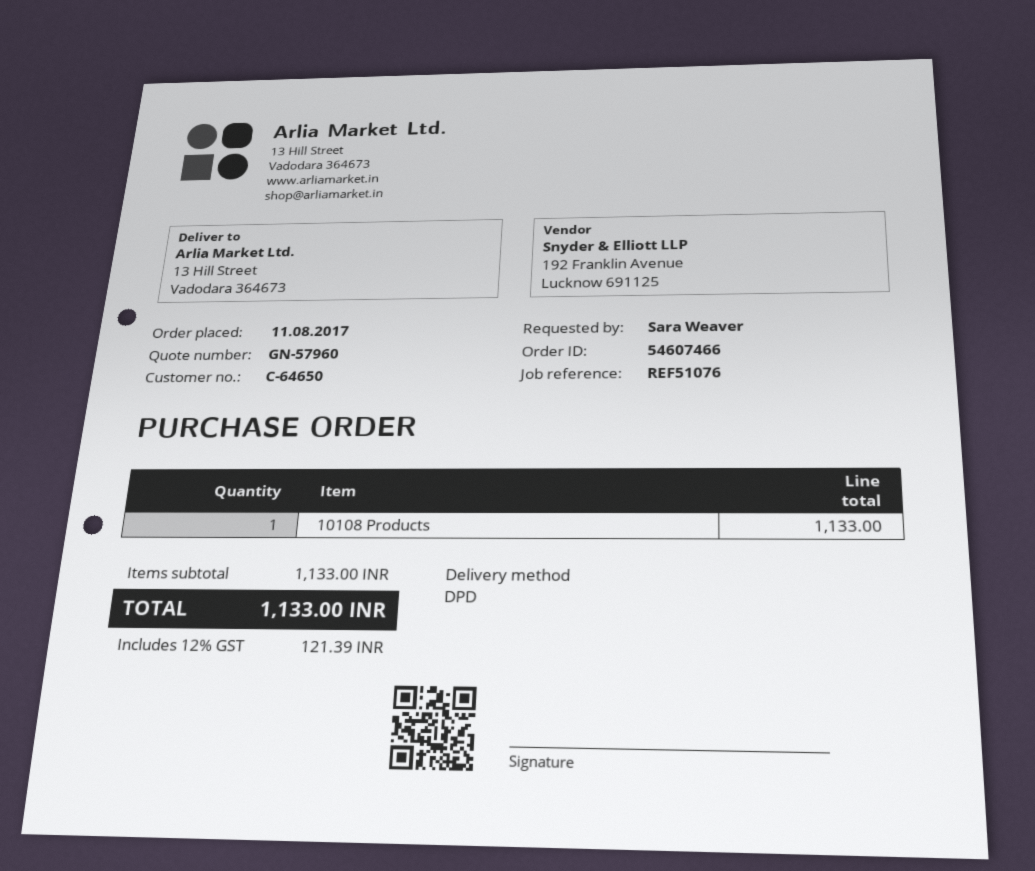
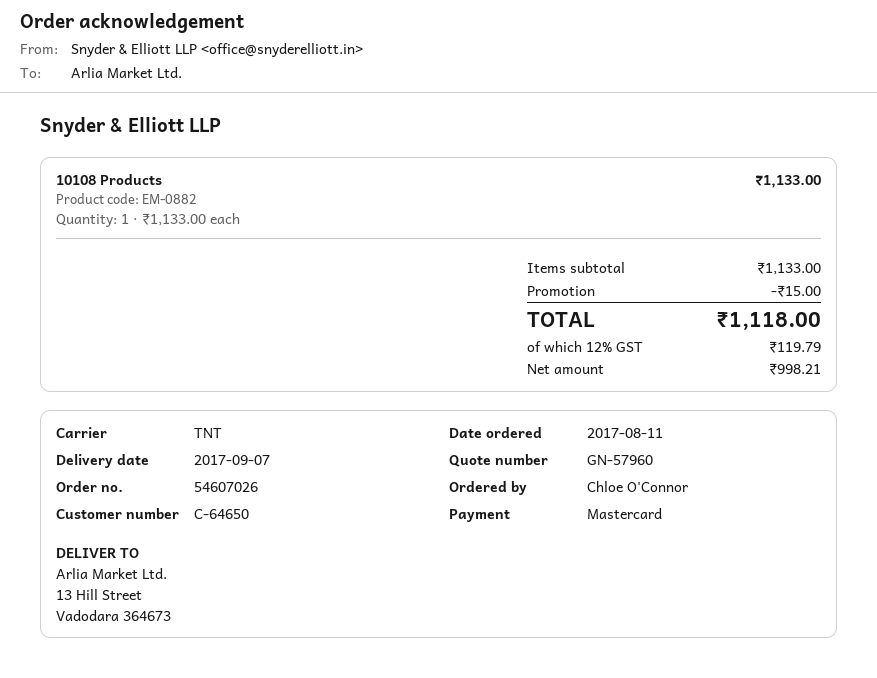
order number: 54607466 -> 54607026
ordered by: Sara Weaver -> Chloe O'Connor
shipping method: DPD -> TNT
discount: none -> 15.00
tax: 12% = 121.39 -> 12% = 119.79
total: 1133.00 -> 1118.00

